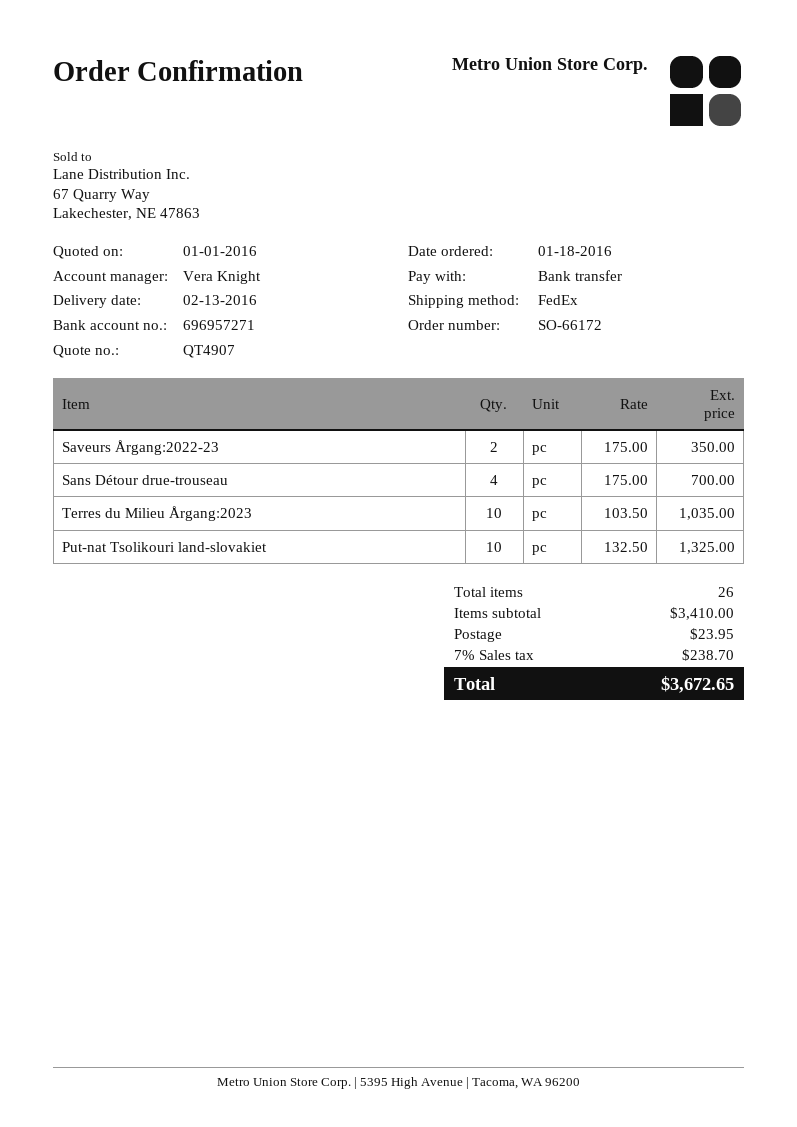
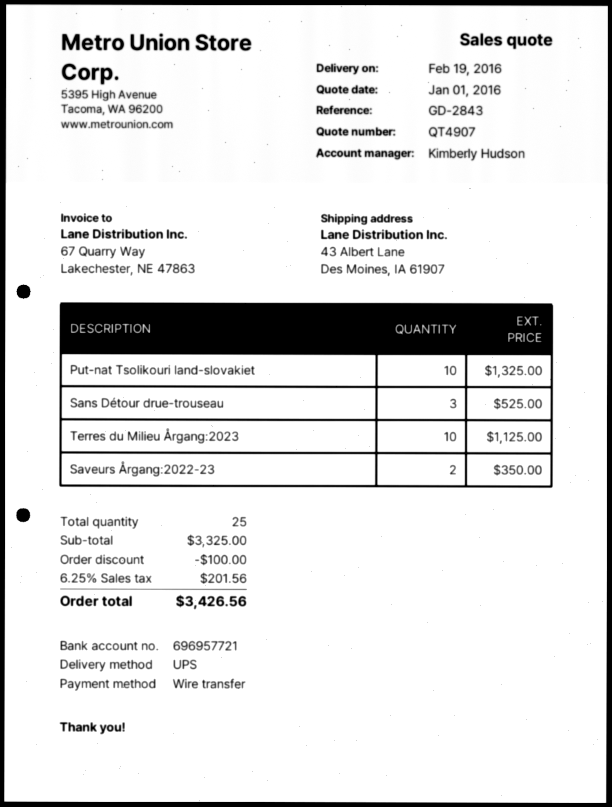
delivery date: 2016-02-13 -> 2016-02-19
sales rep: Vera Knight -> Kimberly Hudson
bank account: 696957271 -> 696957721
shipping method: FedEx -> UPS
Sans Détour drue-trouseau: 4 for 700.00 -> 3 for 525.00
Terres du Milieu Årgang:2023: 10 for 1035.00 -> 10 for 1125.00
total quantity: 26 -> 25
subtotal: 3410.00 -> 3325.00
discount: none -> 100.00
shipping: 23.95 -> none
tax: 7% = 238.70 -> 6.25% = 201.56
total: 3672.65 -> 3426.56

